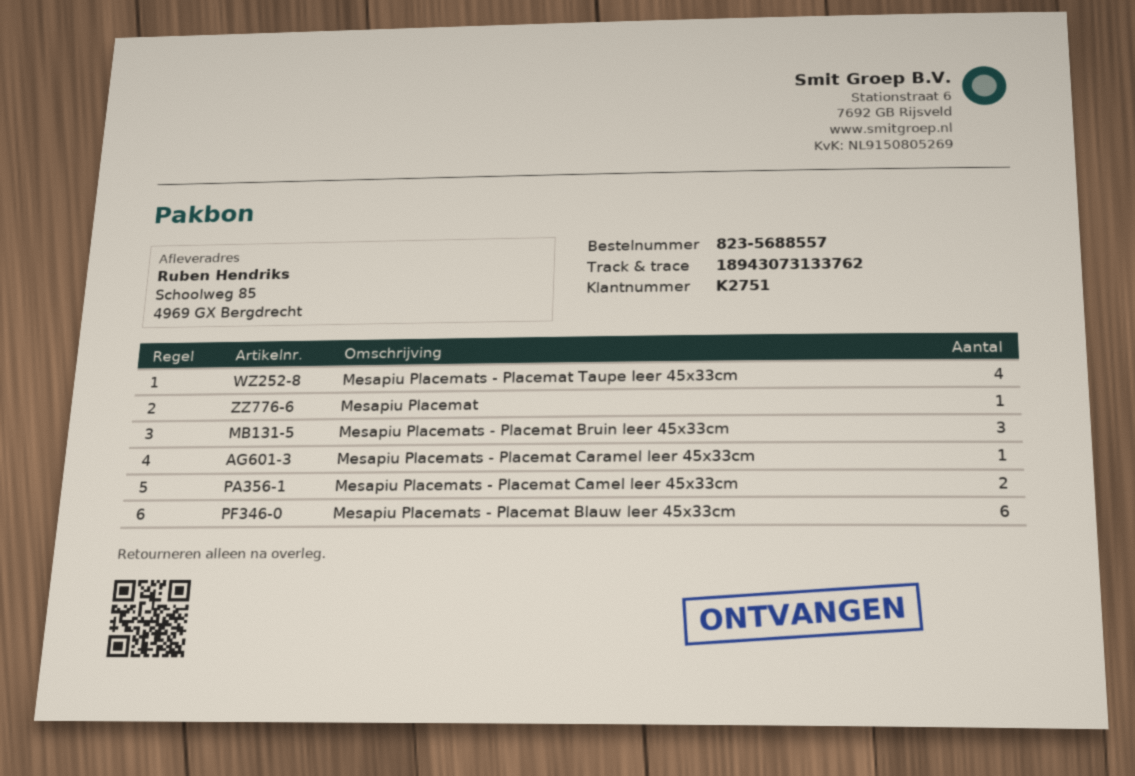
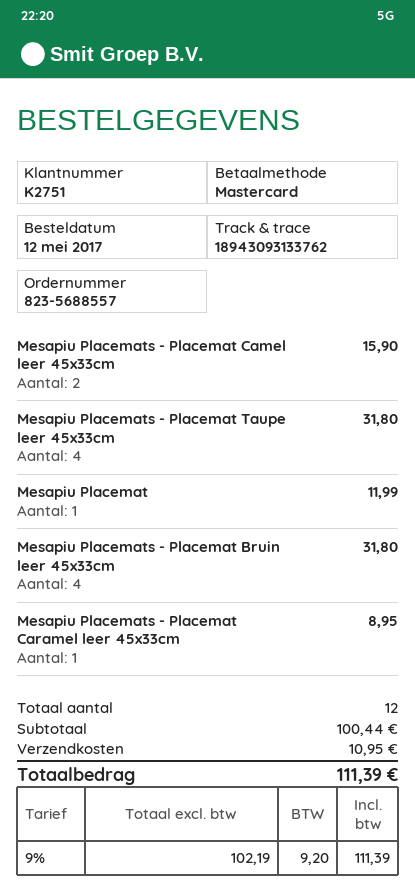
tracking number: 18943073133762 -> 18943093133762
Mesapiu Placemats - Placemat Bruin leer 45x33cm: 3 -> 4
Mesapiu Placemats - Placemat Blauw leer 45x33cm: 6 -> none

